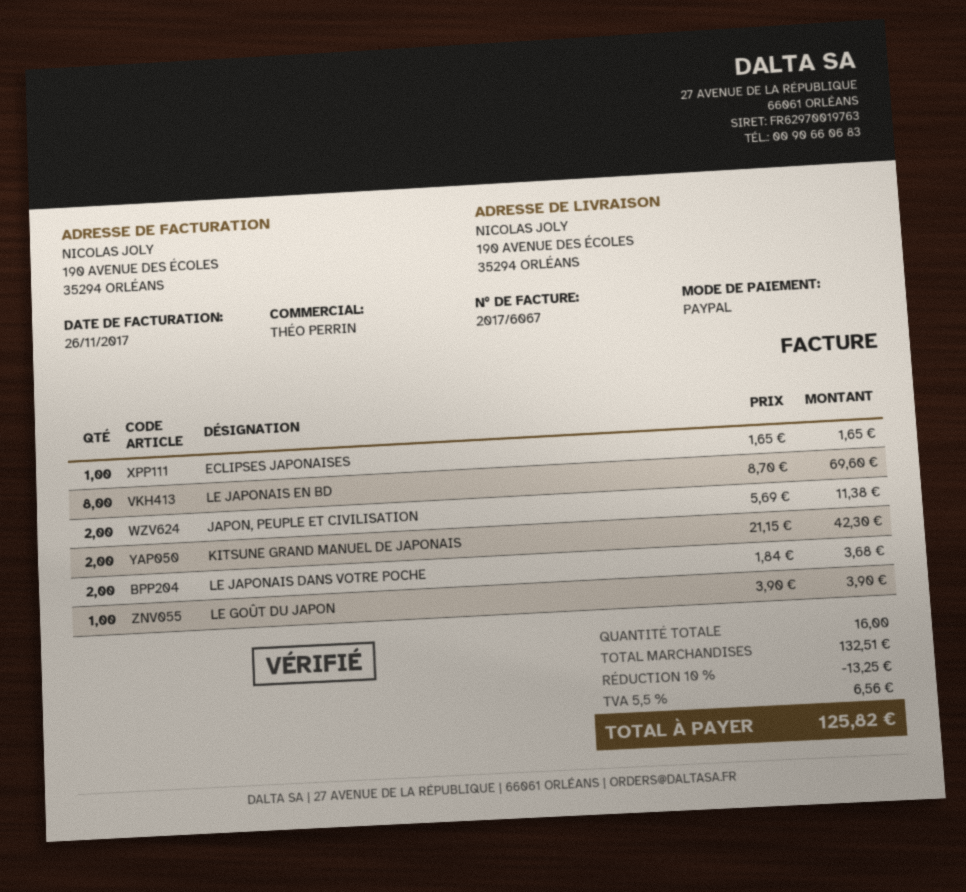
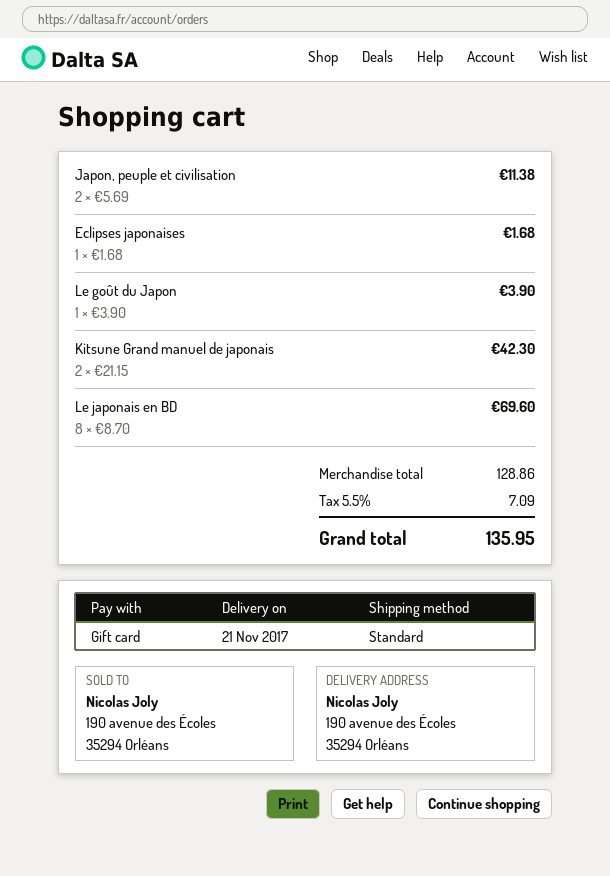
payment method: PayPal -> gift card
ECLIPSES JAPONAISES: 1 x 1.65 = 1.65 -> 1 x 1.68 = 1.68
LE JAPONAIS DANS VOTRE POCHE: 2 x 1.84 = 3.68 -> none
subtotal: 132.51 -> 128.86
discount: 10% = 13.25 -> none
tax: 5.5% = 6.56 -> 5.5% = 7.09
total: 125.82 -> 135.95

